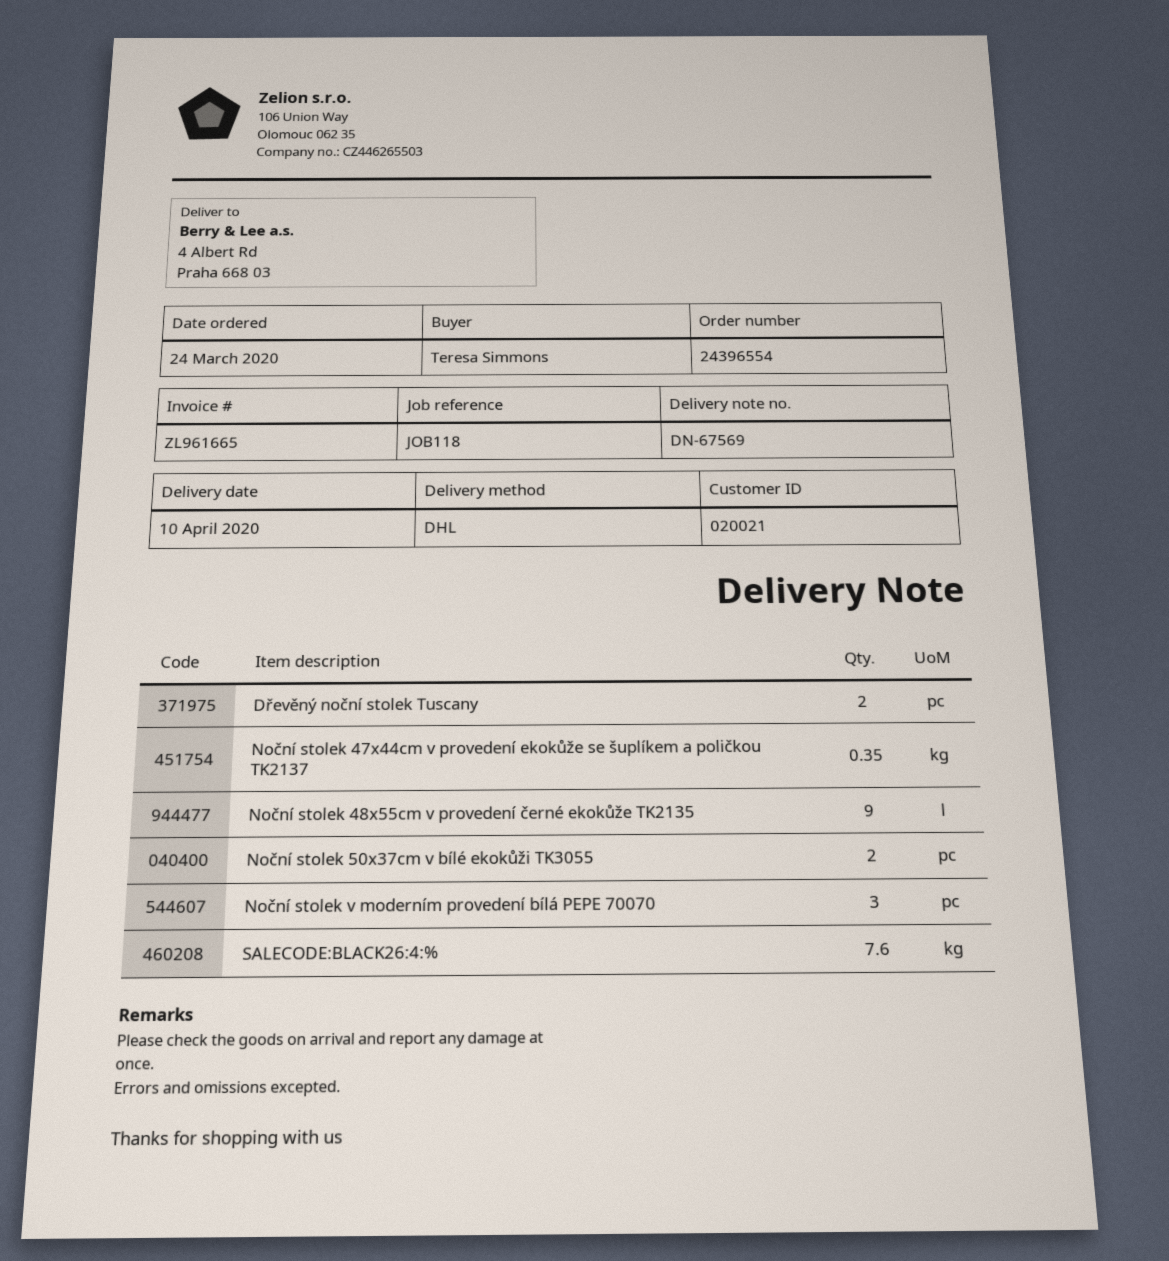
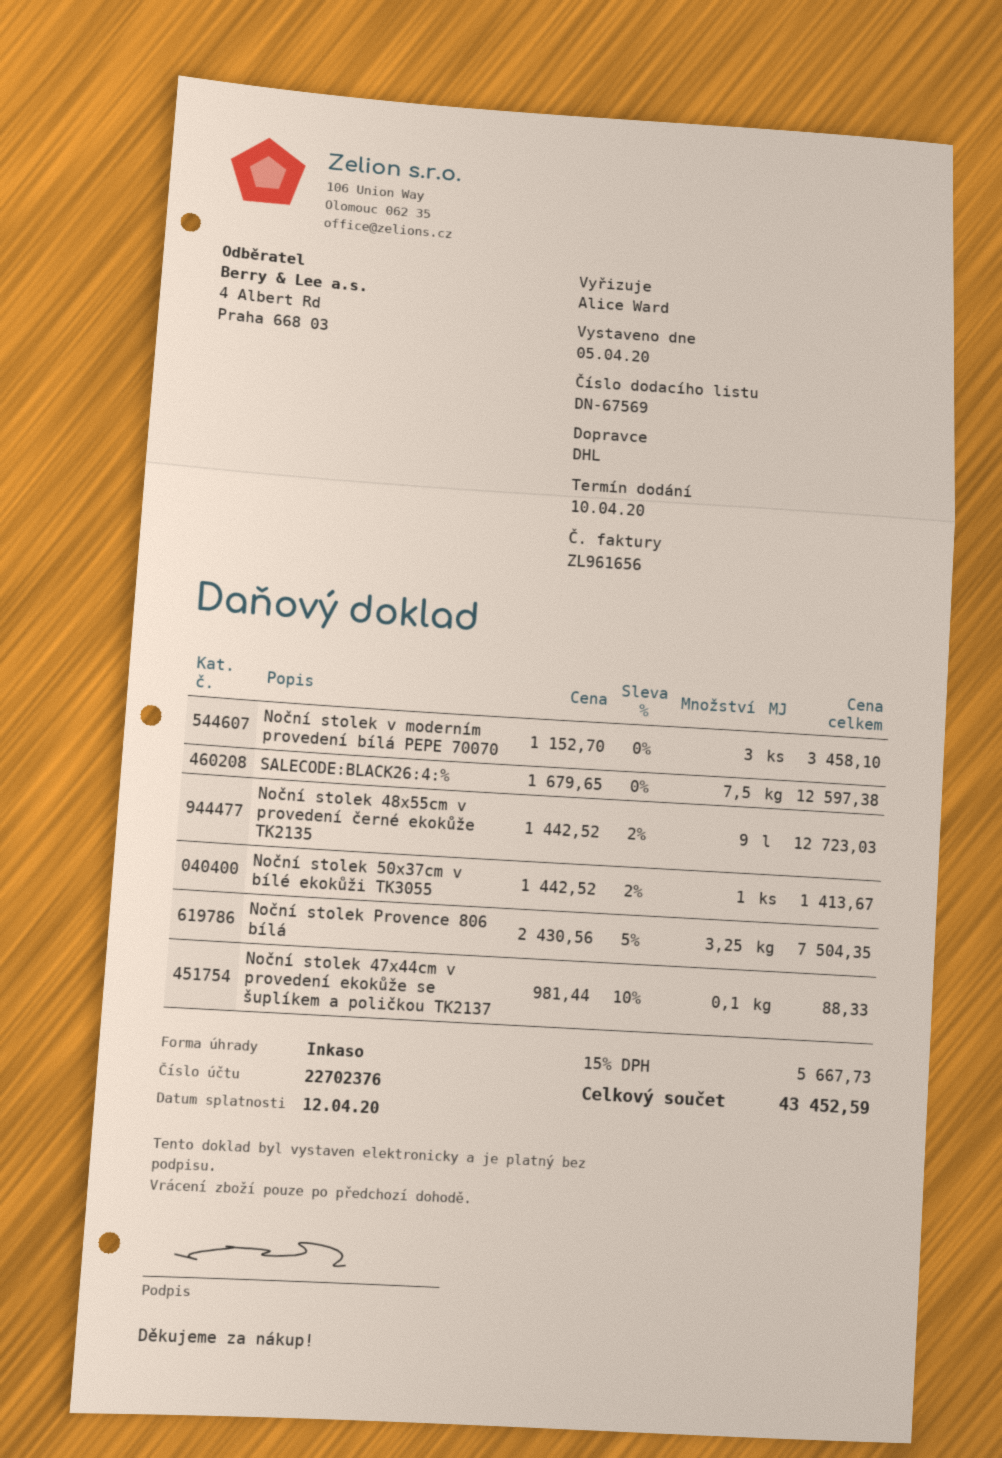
invoice number: ZL961665 -> ZL961656
Dřevěný noční stolek Tuscany: 2 -> none
Noční stolek 47x44cm v provedení ekokůže se šuplíkem a poličkou TK2137: 0.35 -> 0.1
Noční stolek 50x37cm v bílé ekokůži TK3055: 2 -> 1
SALECODE:BLACK26:4:%: 7.6 -> 7.5
Noční stolek Provence 806 bílá: none -> 3.25

